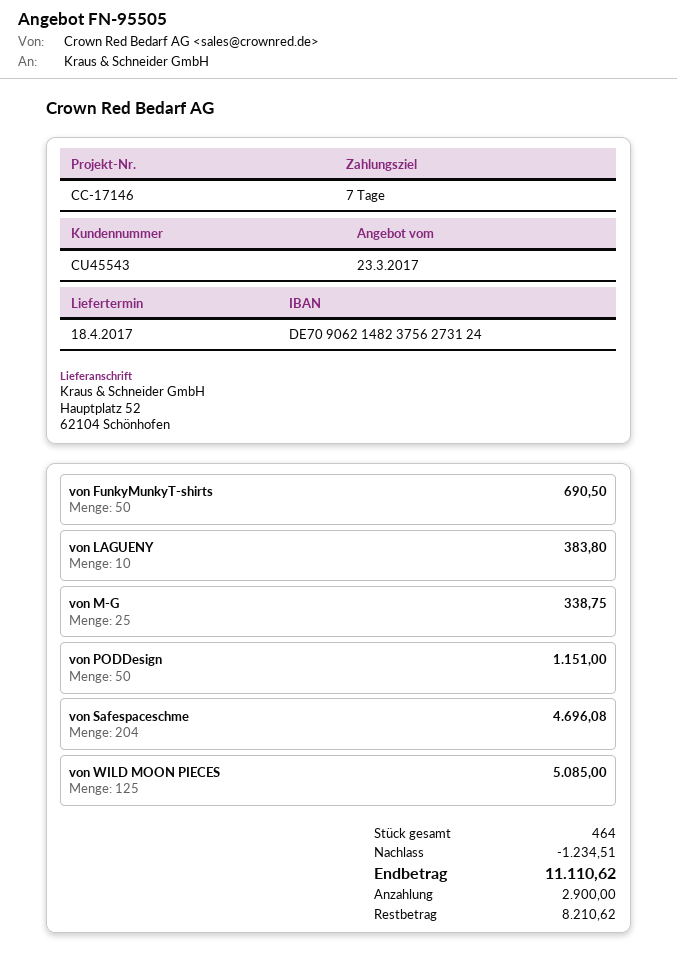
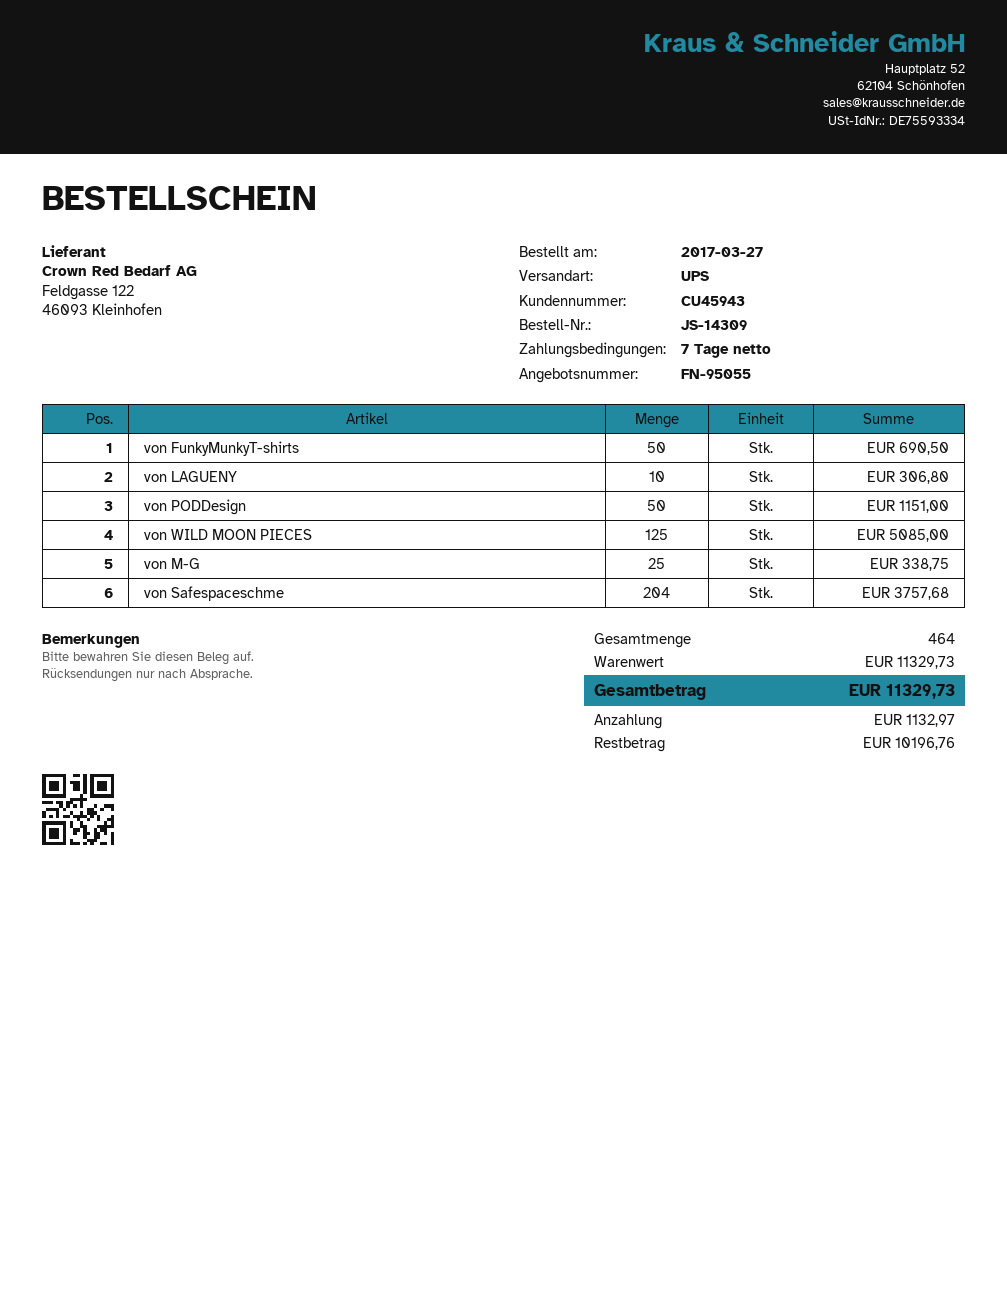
quote number: FN-95505 -> FN-95055
customer number: CU45543 -> CU45943
von LAGUENY: 10 for 383.80 -> 10 for 306.80
von Safespaceschme: 204 for 4696.08 -> 204 for 3757.68
discount: 1234.51 -> none
total: 11110.62 -> 11329.73
deposit: 2900.00 -> 1132.97
balance: 8210.62 -> 10196.76

